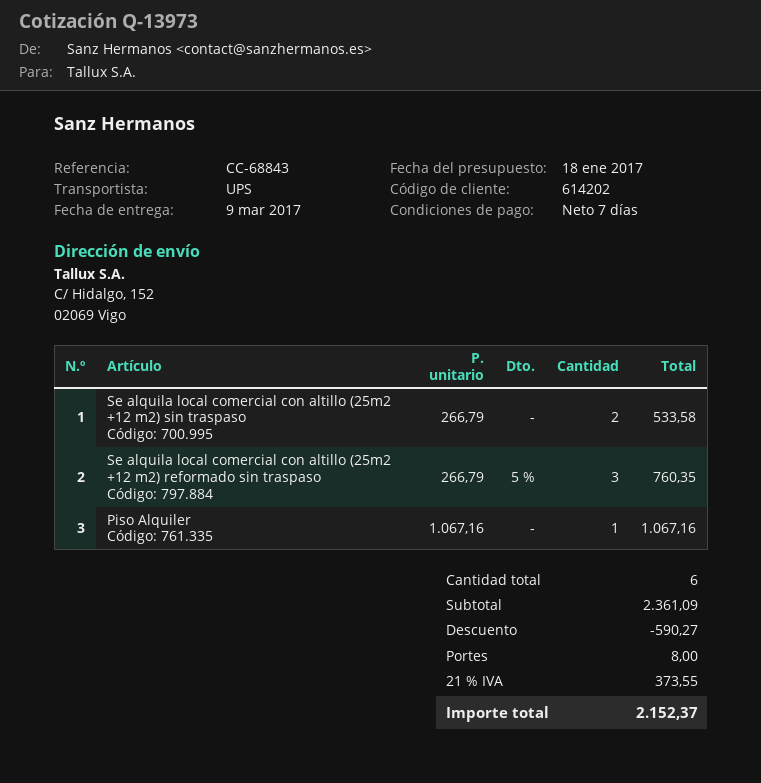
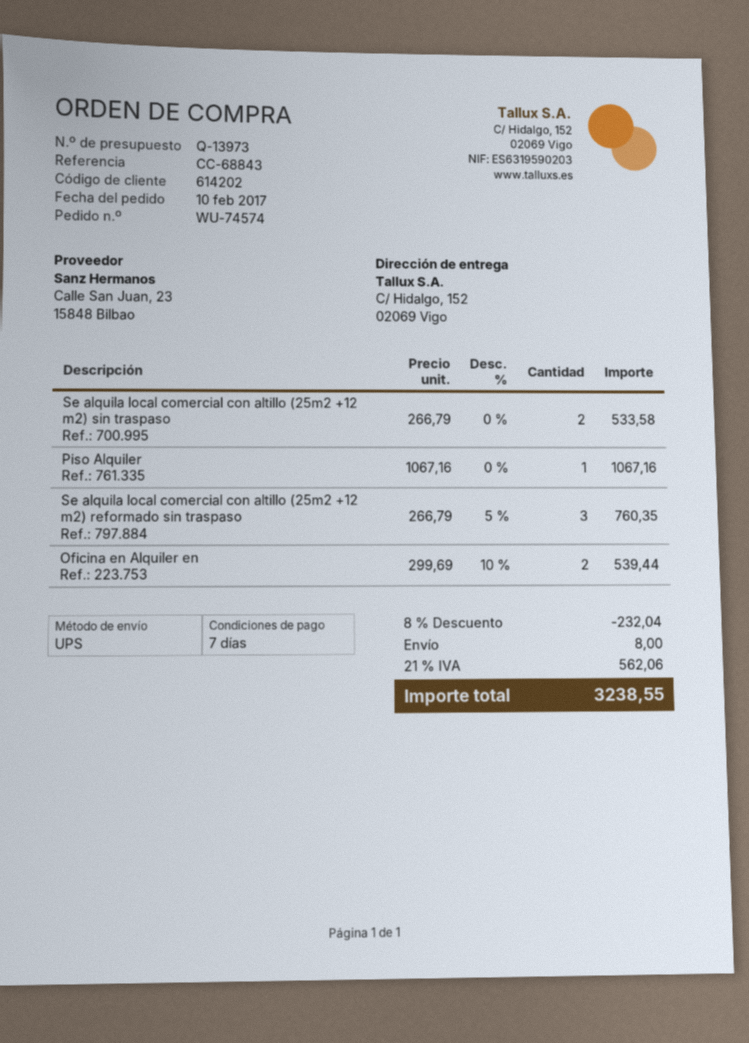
Oficina en Alquiler en: none -> 2 x 299.69 - 10% = 539.44
discount: 590.27 -> 232.04
tax: 21% = 373.55 -> 21% = 562.06
total: 2152.37 -> 3238.55

